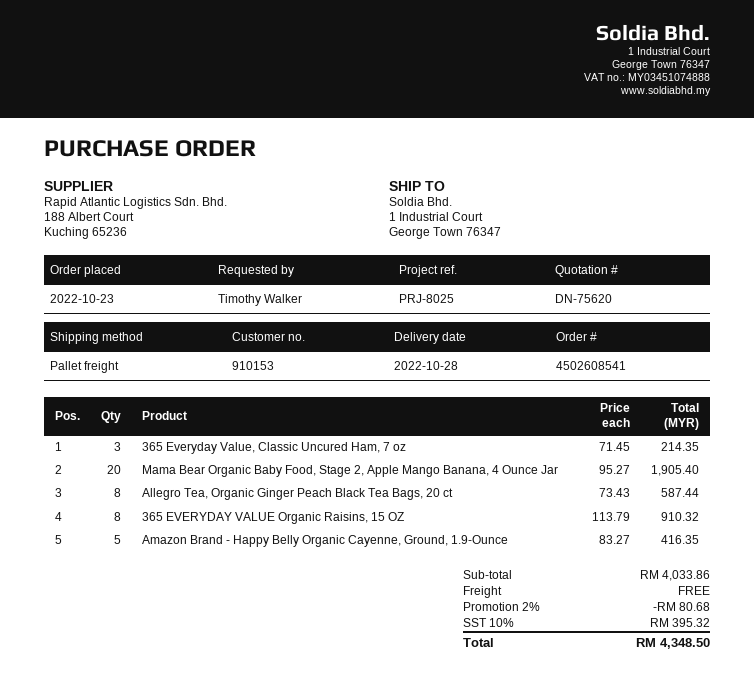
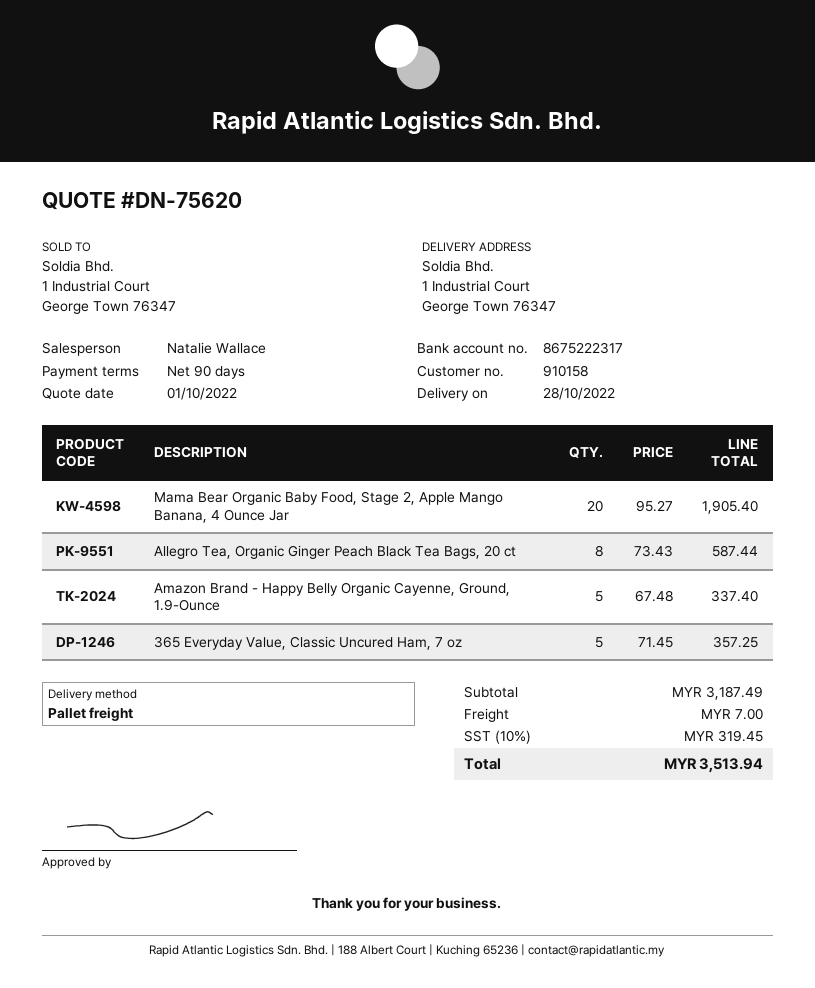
customer number: 910153 -> 910158
365 Everyday Value, Classic Uncured Ham, 7 oz: 3 x 71.45 = 214.35 -> 5 x 71.45 = 357.25
365 EVERYDAY VALUE Organic Raisins, 15 OZ: 8 x 113.79 = 910.32 -> none
Amazon Brand - Happy Belly Organic Cayenne, Ground, 1.9-Ounce: 5 x 83.27 = 416.35 -> 5 x 67.48 = 337.40
subtotal: 4033.86 -> 3187.49
discount: 2% = 80.68 -> none
shipping: 0.00 -> 7.00
tax: 10% = 395.32 -> 10% = 319.45
total: 4348.50 -> 3513.94

